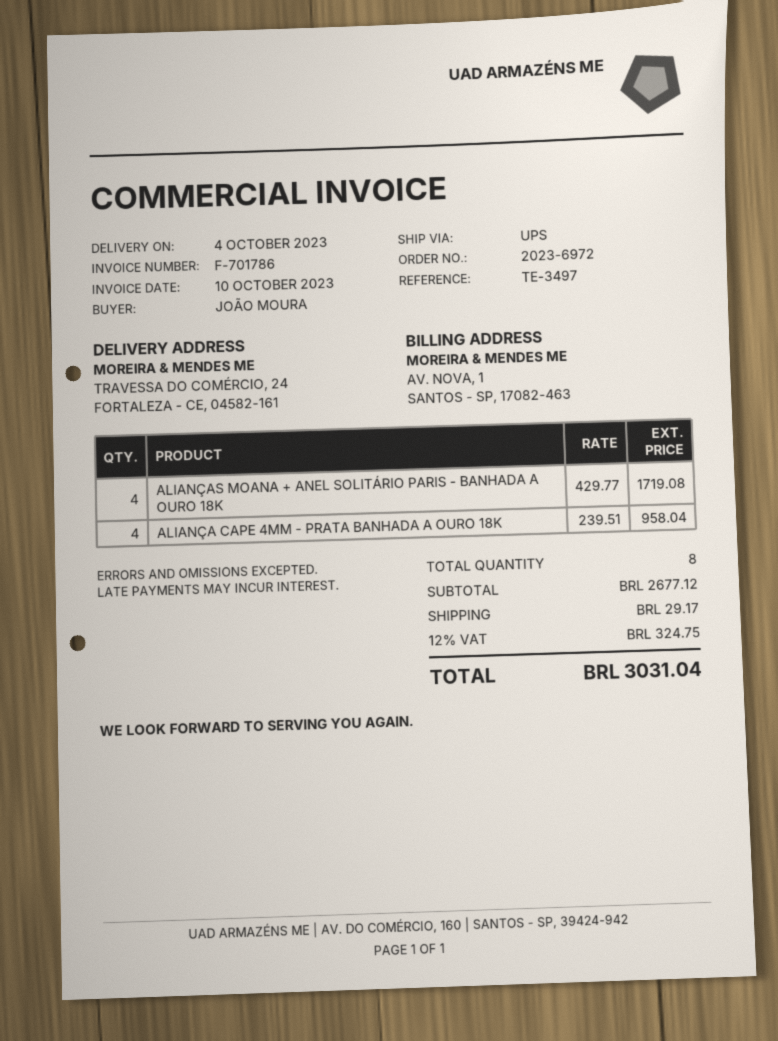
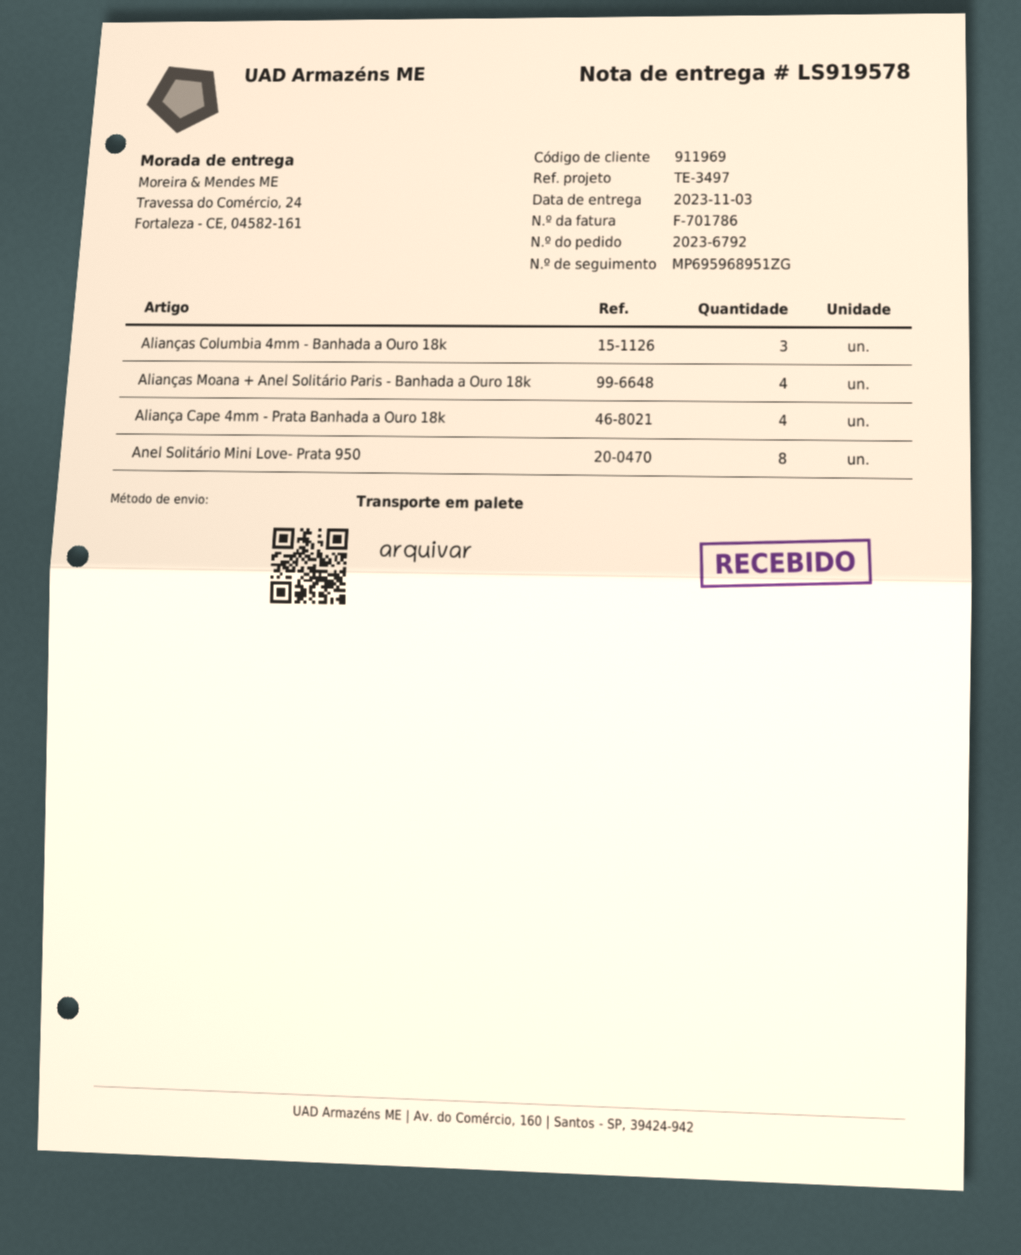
order number: 2023-6972 -> 2023-6792
delivery date: 2023-10-04 -> 2023-11-03
shipping method: UPS -> pallet freight
Alianças Columbia 4mm - Banhada a Ouro 18k: none -> 3
Anel Solitário Mini Love- Prata 950: none -> 8

